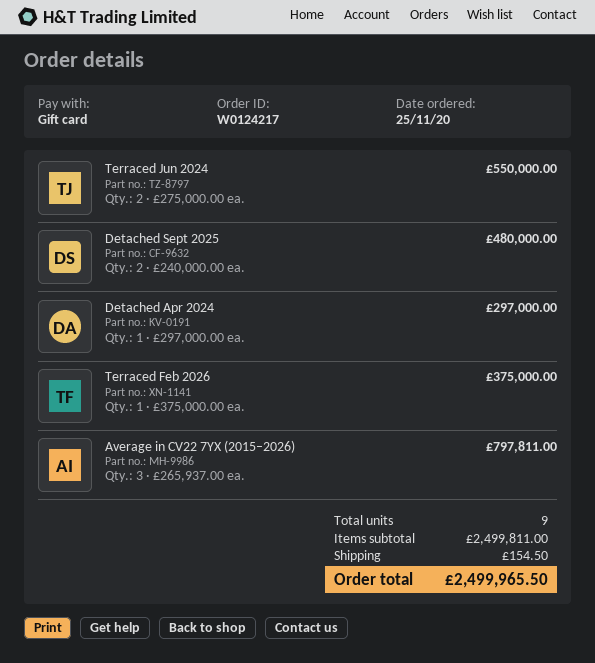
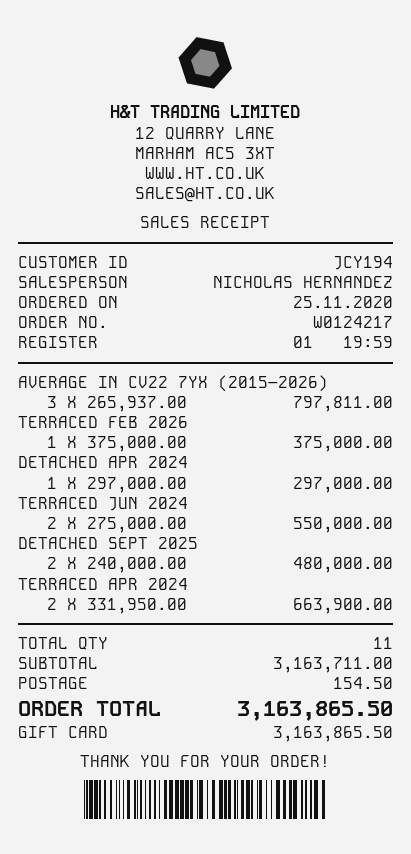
TERRACED APR 2024: none -> 2 x 331950.00 = 663900.00
total quantity: 9 -> 11
subtotal: 2499811.00 -> 3163711.00
total: 2499965.50 -> 3163865.50

